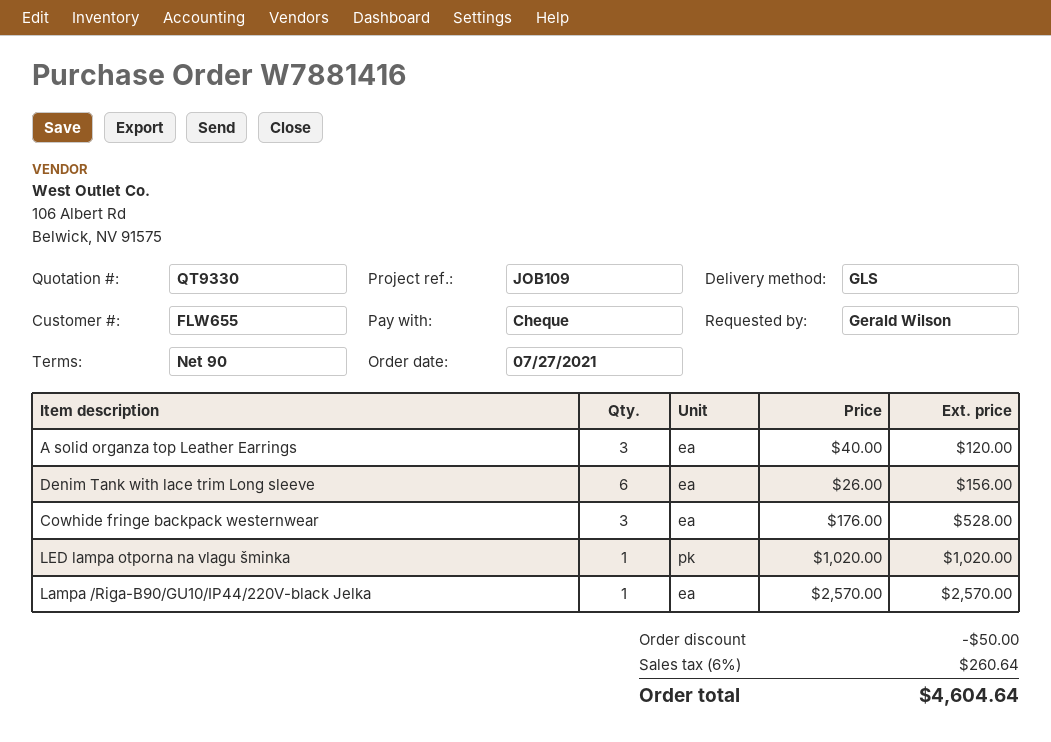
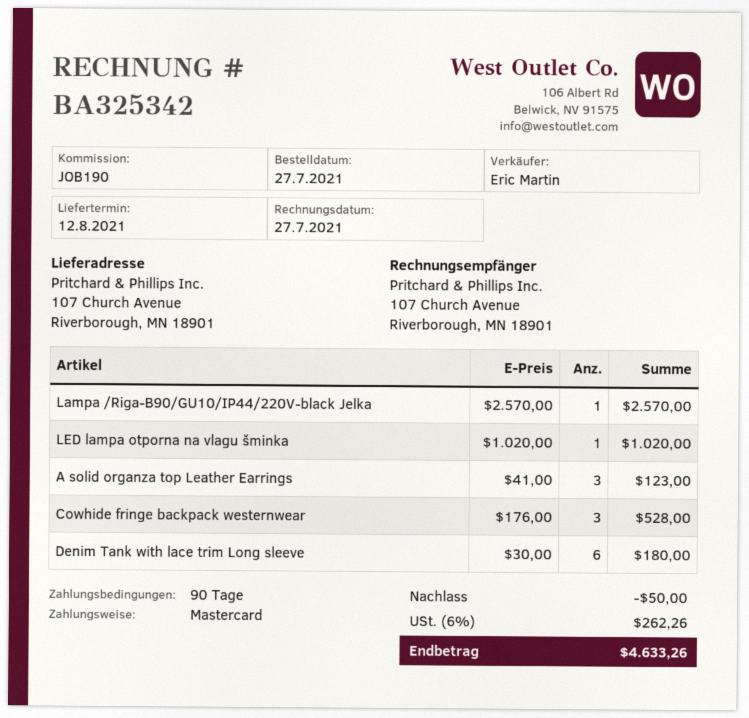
reference: JOB109 -> JOB190
payment method: cheque -> Mastercard
A solid organza top Leather Earrings: 3 x 40.00 = 120.00 -> 3 x 41.00 = 123.00
Denim Tank with lace trim Long sleeve: 6 x 26.00 = 156.00 -> 6 x 30.00 = 180.00
tax: 6% = 260.64 -> 6% = 262.26
total: 4604.64 -> 4633.26

